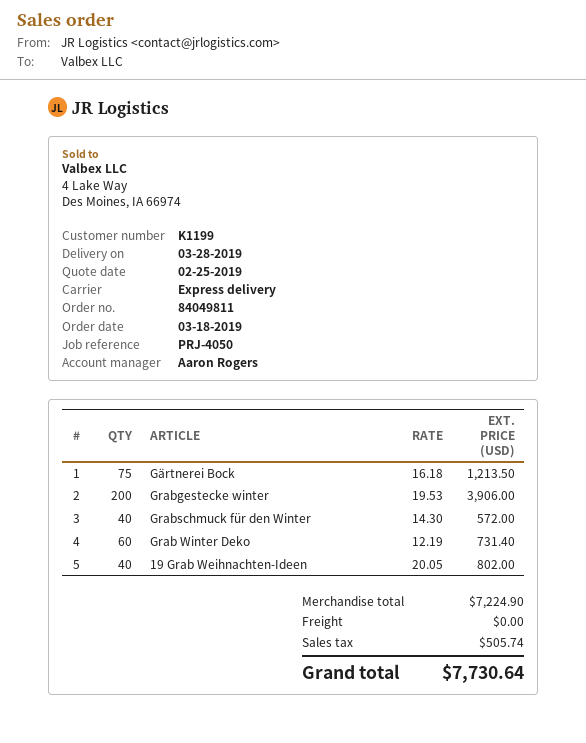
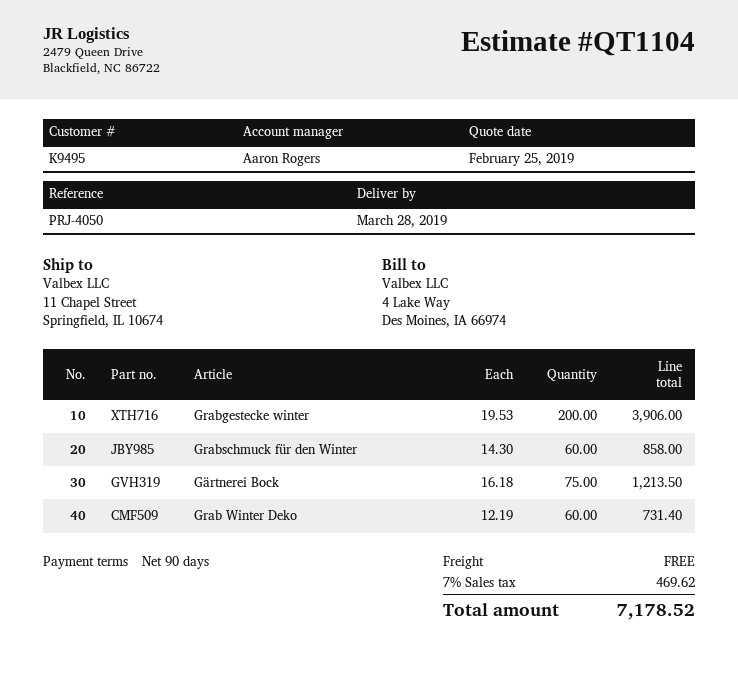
customer number: K1199 -> K9495
Grabschmuck für den Winter: 40 x 14.30 = 572.00 -> 60 x 14.30 = 858.00
19 Grab Weihnachten-Ideen: 40 x 20.05 = 802.00 -> none
tax: 505.74 -> 469.62
total: 7730.64 -> 7178.52

